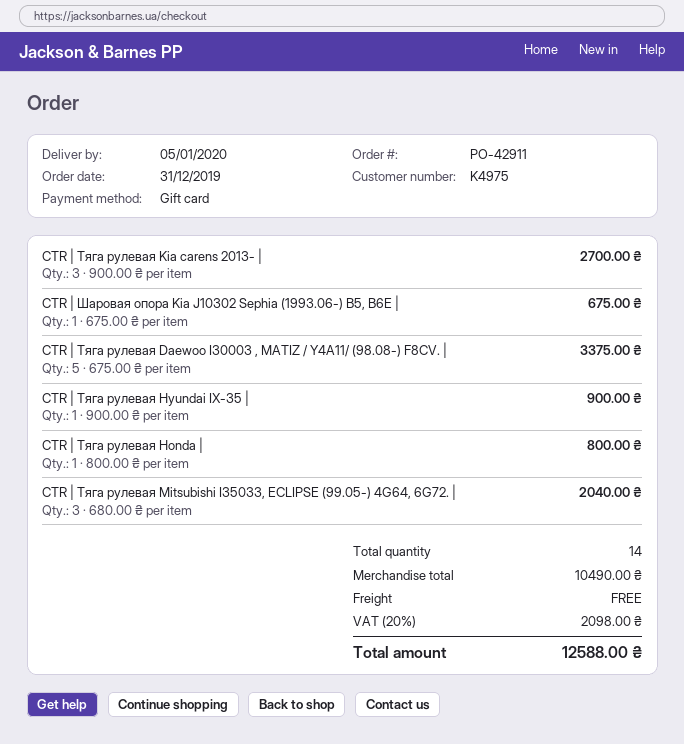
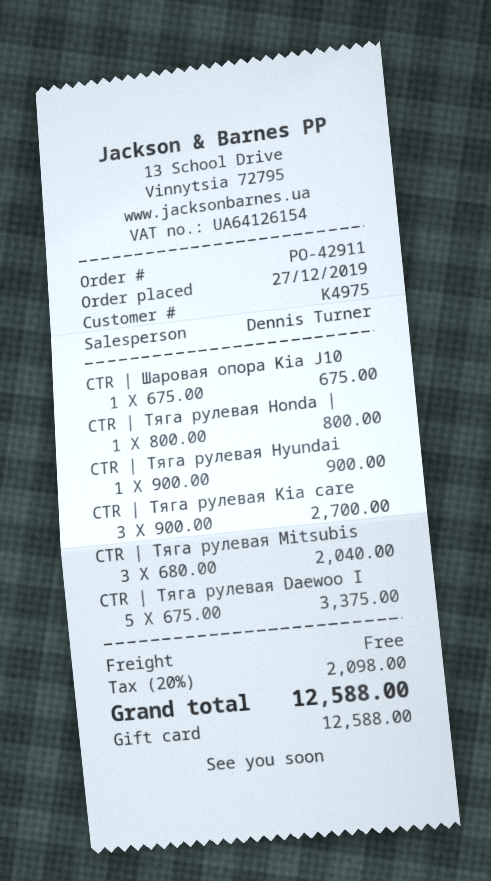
order date: 2019-12-31 -> 2019-12-27

